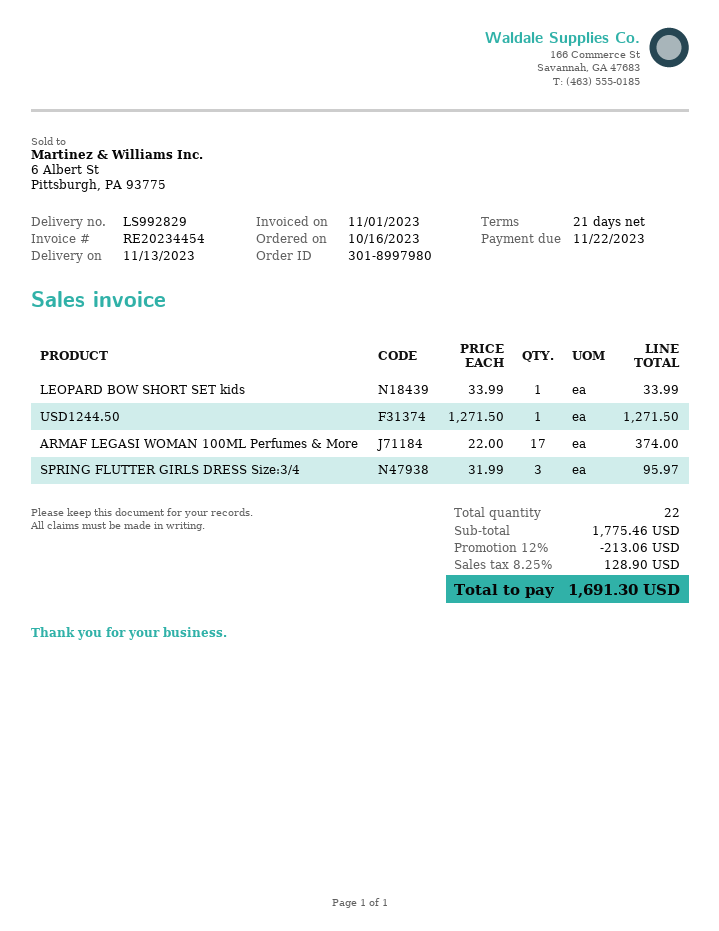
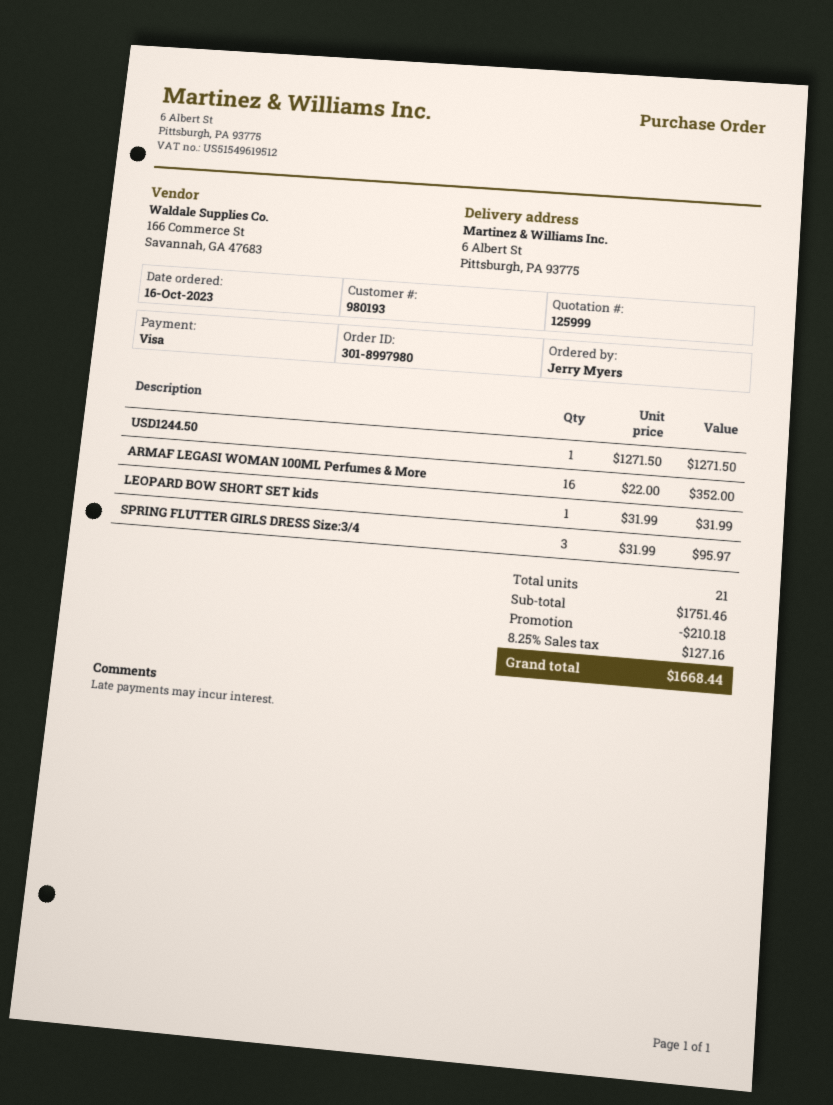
LEOPARD BOW SHORT SET kids: 1 x 33.99 = 33.99 -> 1 x 31.99 = 31.99
ARMAF LEGASI WOMAN 100ML Perfumes & More: 17 x 22.00 = 374.00 -> 16 x 22.00 = 352.00
total quantity: 22 -> 21
subtotal: 1775.46 -> 1751.46
discount: 213.06 -> 210.18
tax: 8.25% = 128.90 -> 8.25% = 127.16
total: 1691.30 -> 1668.44

